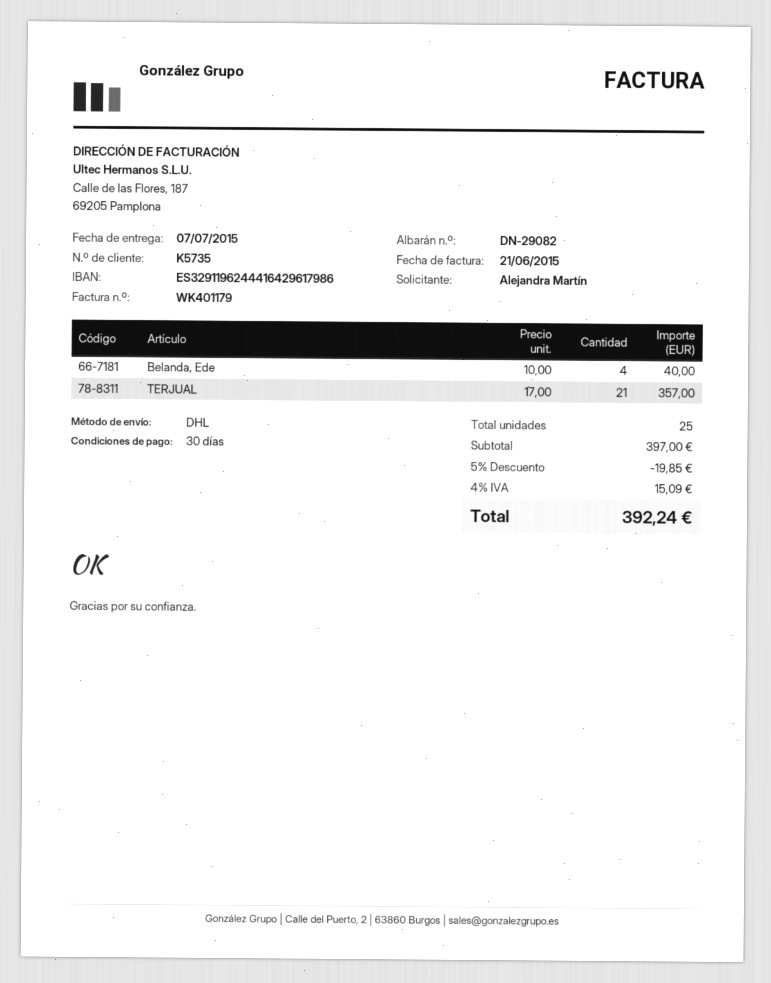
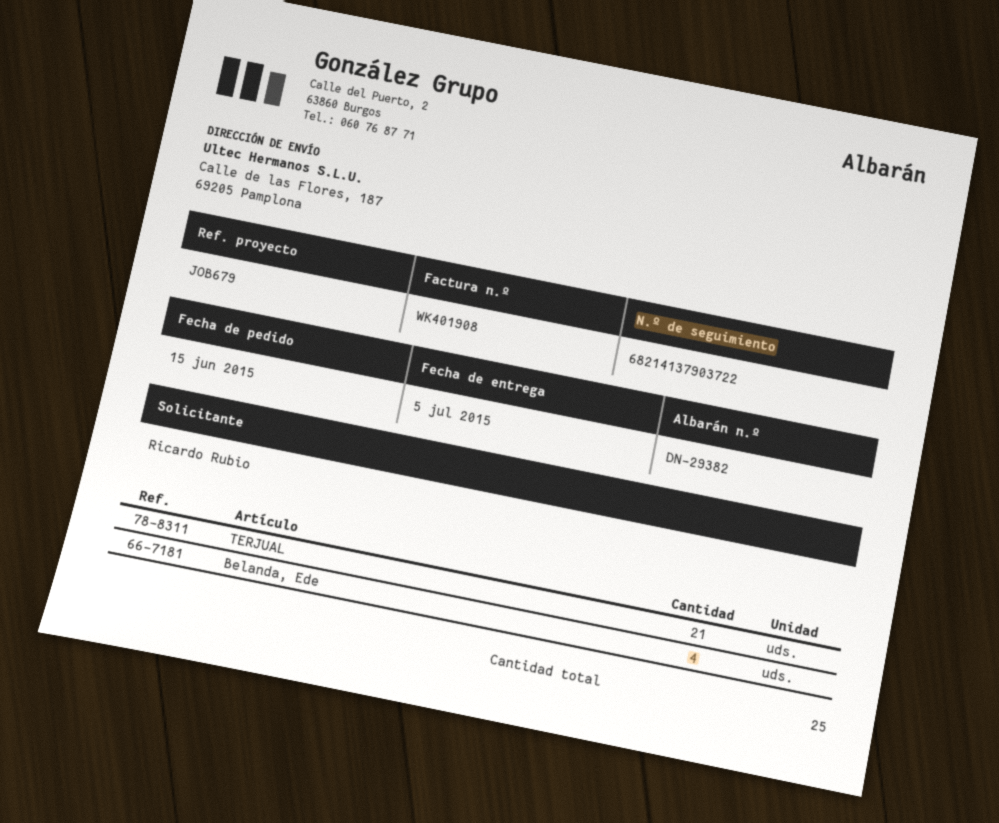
delivery note number: DN-29082 -> DN-29382
delivery date: 2015-07-07 -> 2015-07-05
invoice number: WK401179 -> WK401908
ordered by: Alejandra Martín -> Ricardo Rubio

